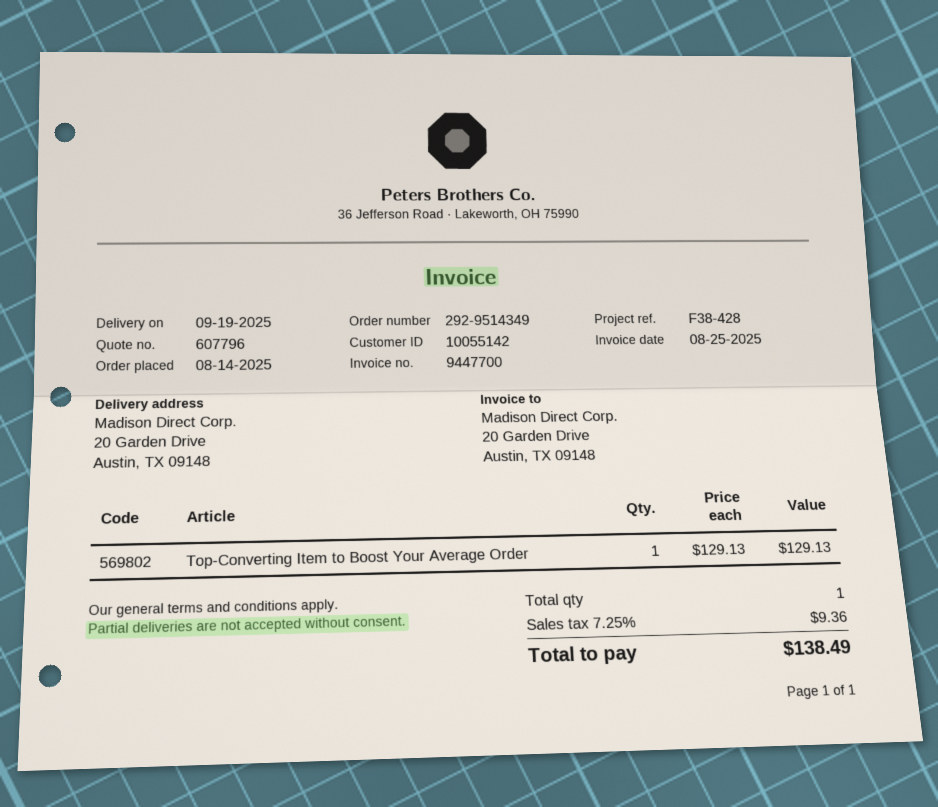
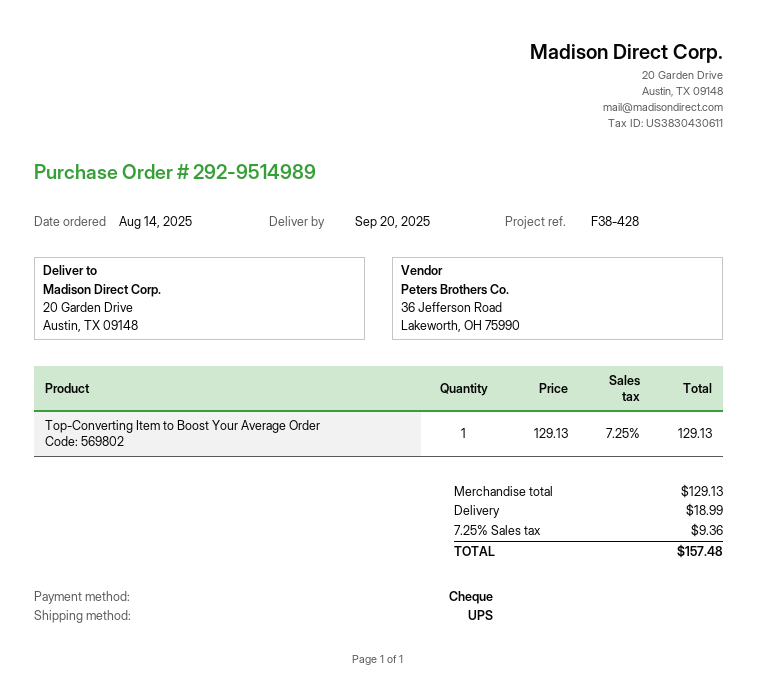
order number: 292-9514349 -> 292-9514989
delivery date: 2025-09-19 -> 2025-09-20
shipping: none -> 18.99
total: 138.49 -> 157.48

